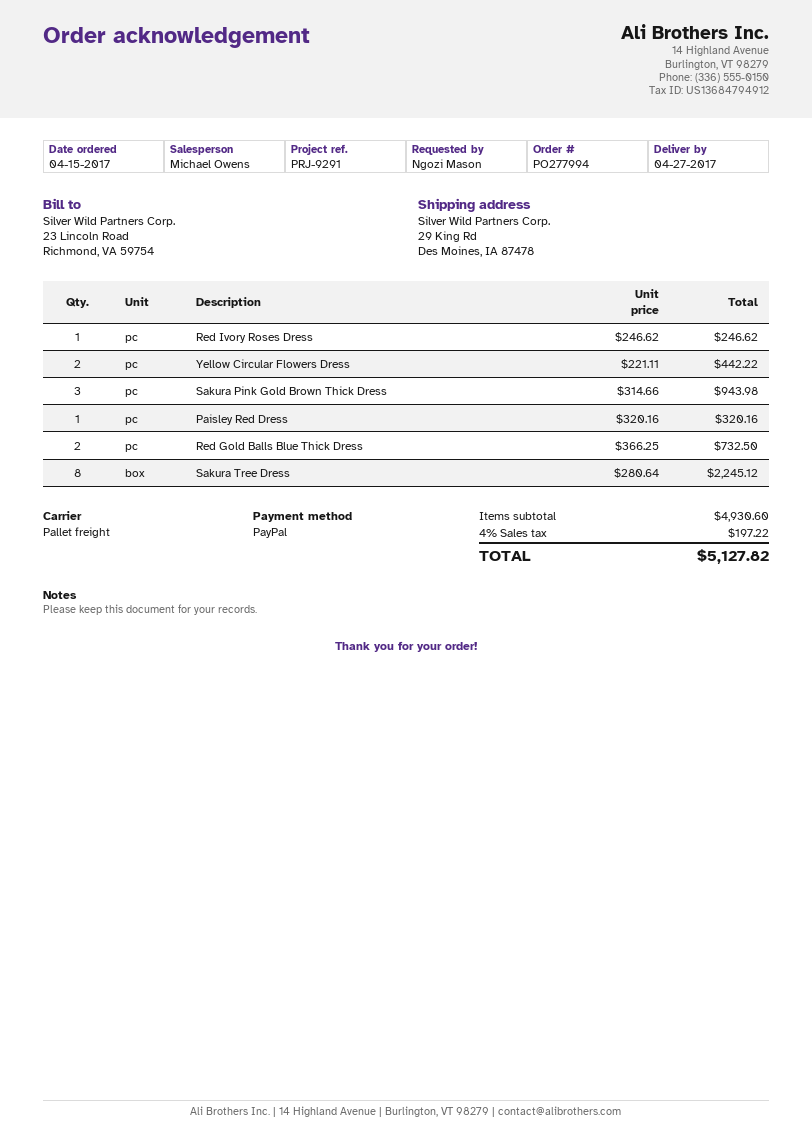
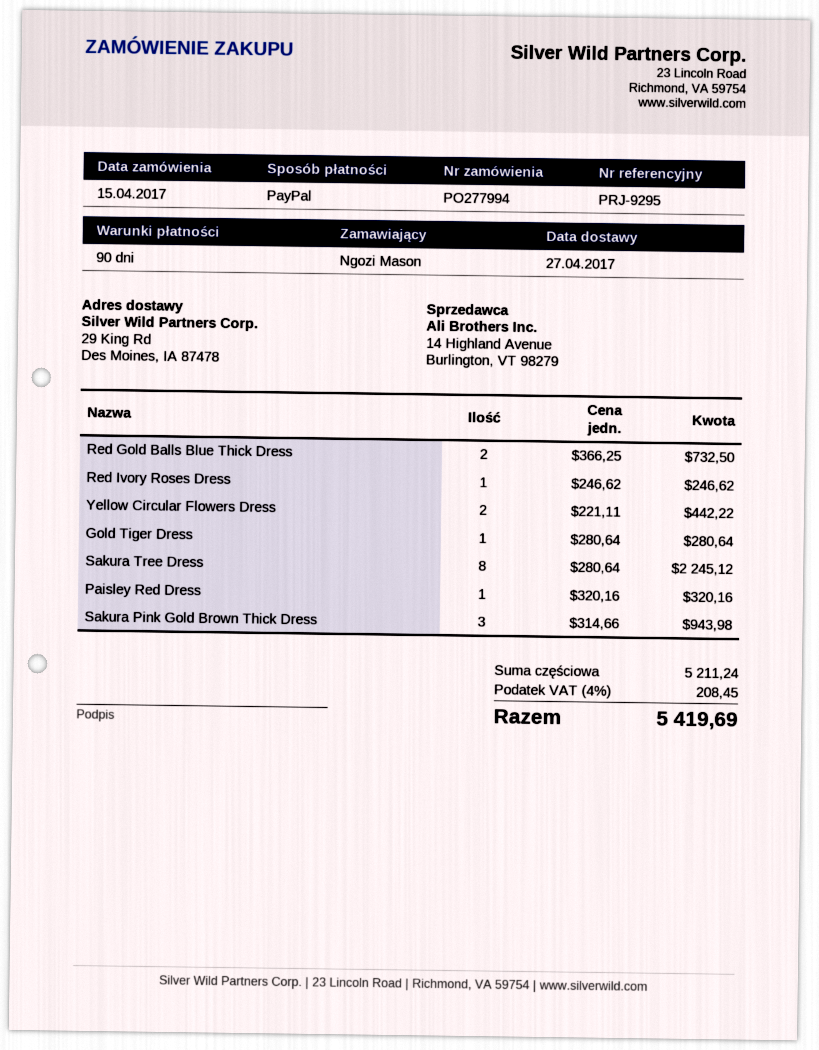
reference: PRJ-9291 -> PRJ-9295
Gold Tiger Dress: none -> 1 x 280.64 = 280.64
subtotal: 4930.60 -> 5211.24
tax: 4% = 197.22 -> 4% = 208.45
total: 5127.82 -> 5419.69

